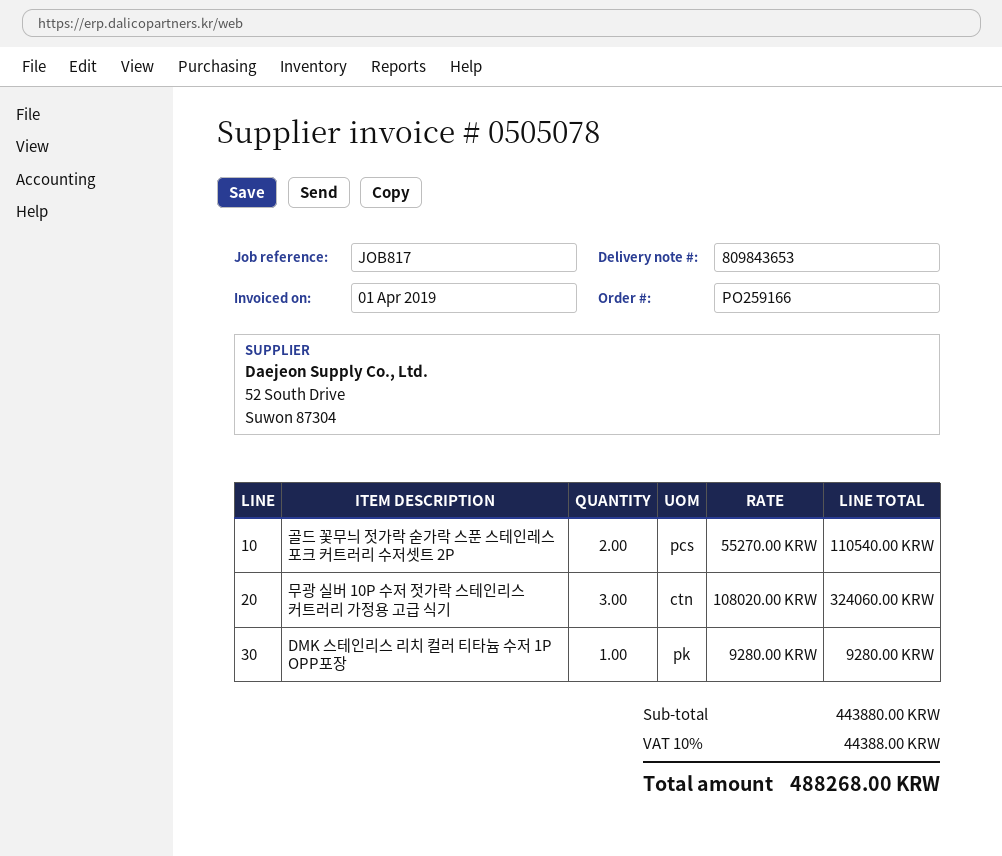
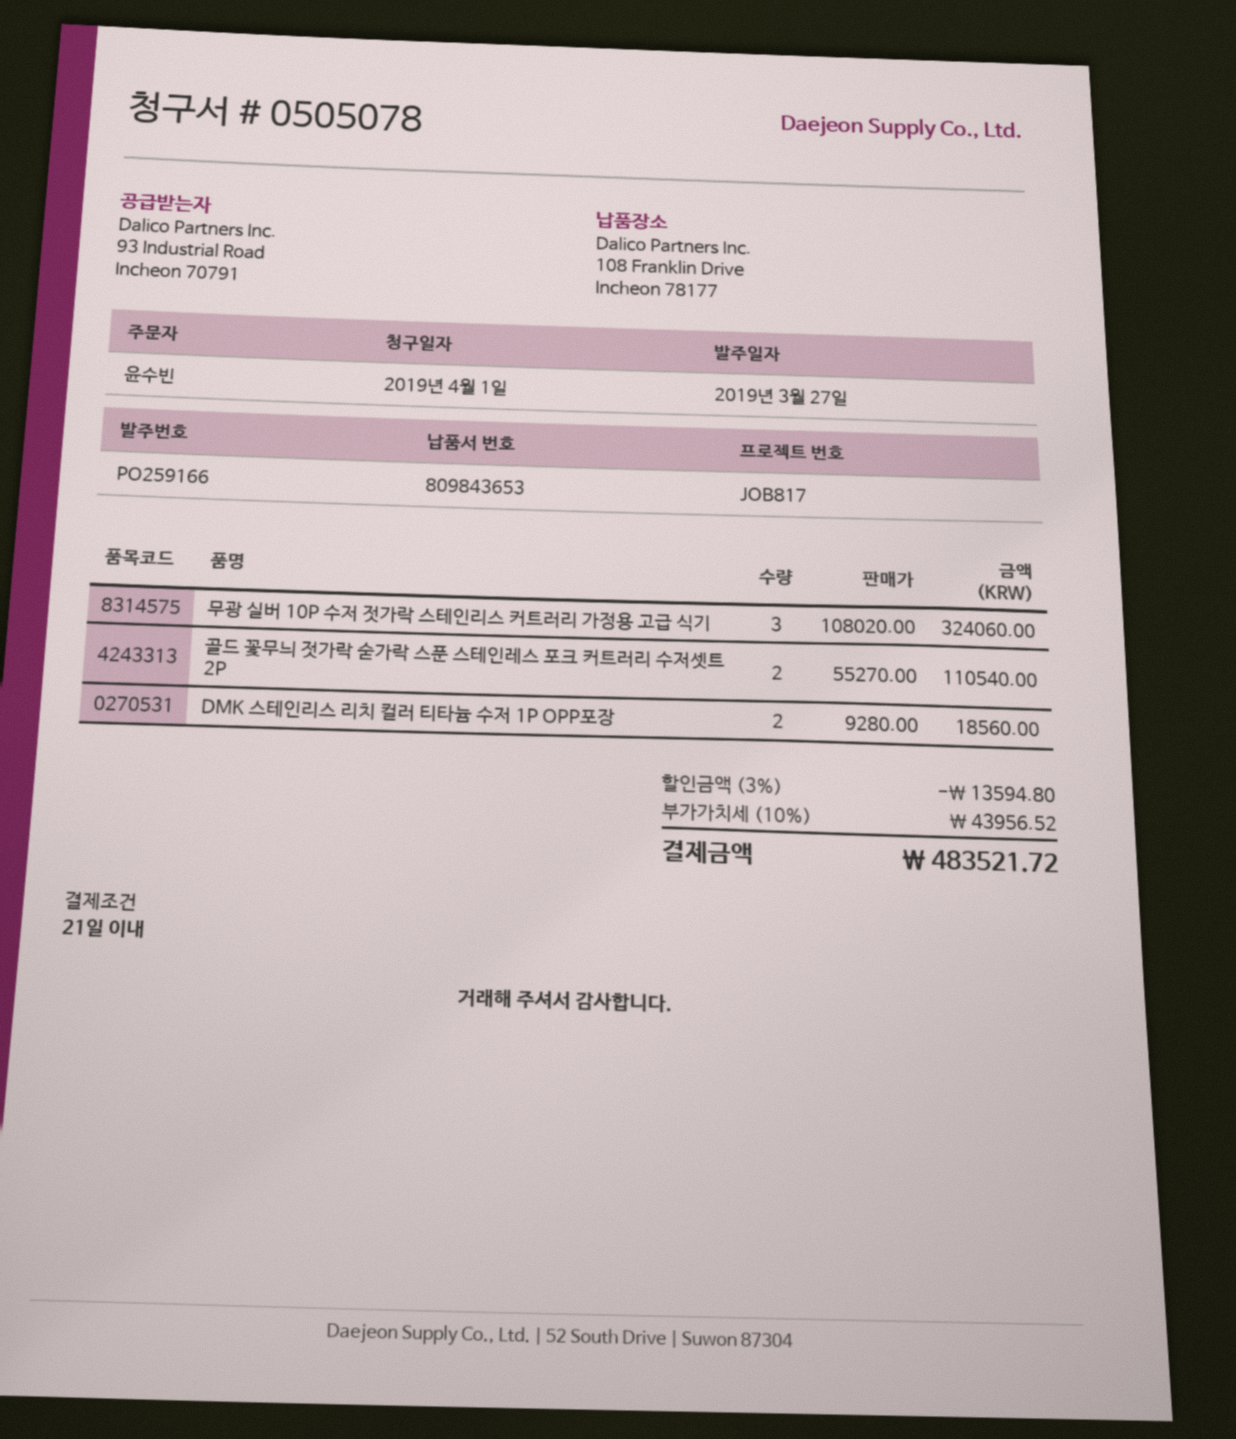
DMK 스테인리스 리치 컬러 티타늄 수저 1P OPP포장: 1 x 9280.00 = 9280.00 -> 2 x 9280.00 = 18560.00
discount: none -> 3% = 13594.80
tax: 10% = 44388.00 -> 10% = 43956.52
total: 488268.00 -> 483521.72

